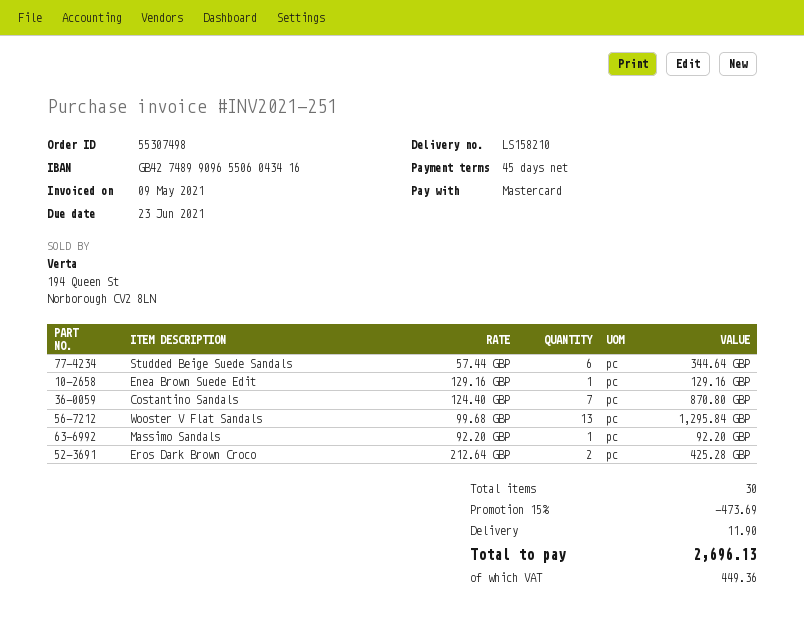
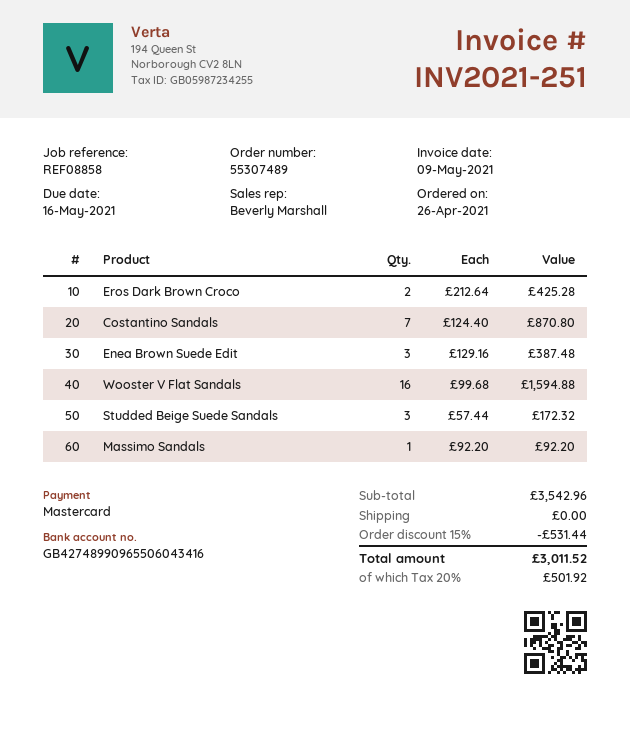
order number: 55307498 -> 55307489
due date: 2021-06-23 -> 2021-05-16
Studded Beige Suede Sandals: 6 x 57.44 = 344.64 -> 3 x 57.44 = 172.32
Enea Brown Suede Edit: 1 x 129.16 = 129.16 -> 3 x 129.16 = 387.48
Wooster V Flat Sandals: 13 x 99.68 = 1295.84 -> 16 x 99.68 = 1594.88
discount: 15% = 473.69 -> 15% = 531.44
shipping: 11.90 -> 0.00
tax: 449.36 -> 501.92
total: 2696.13 -> 3011.52

